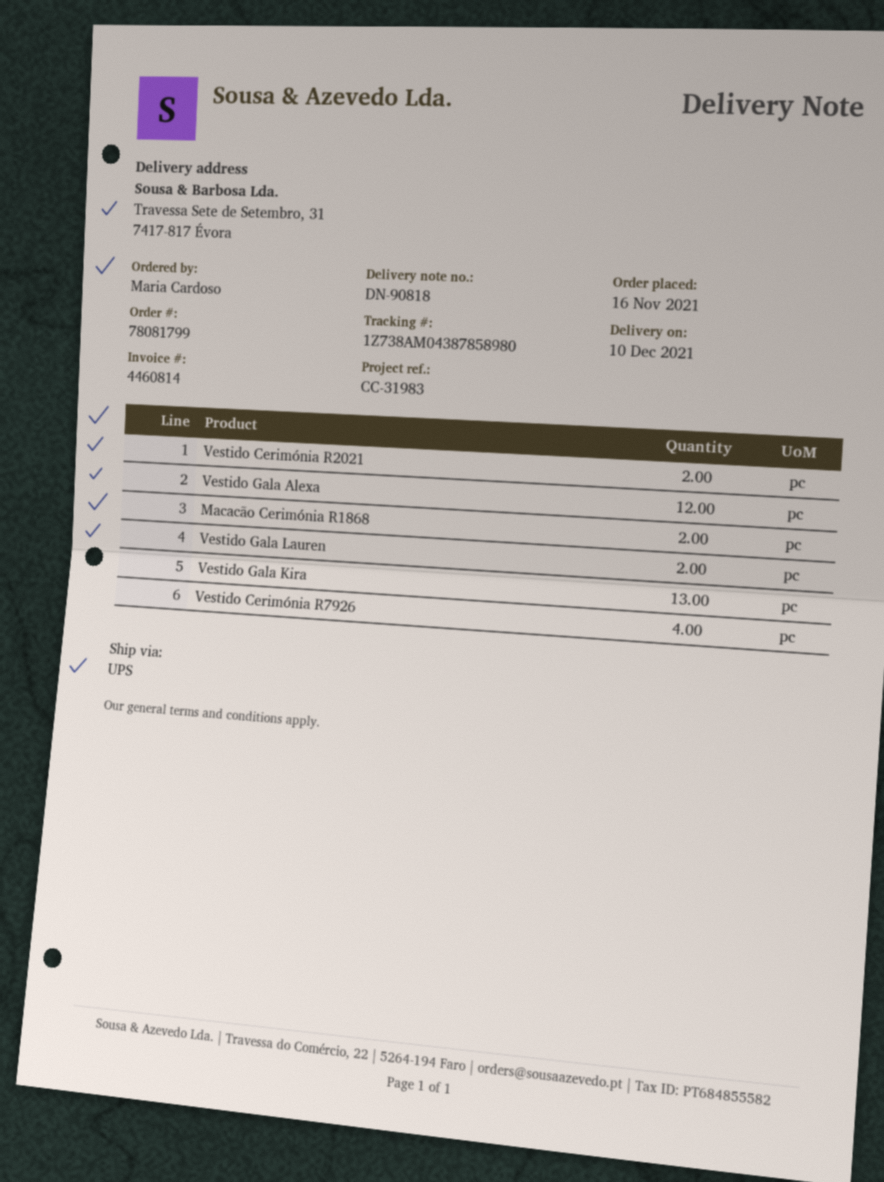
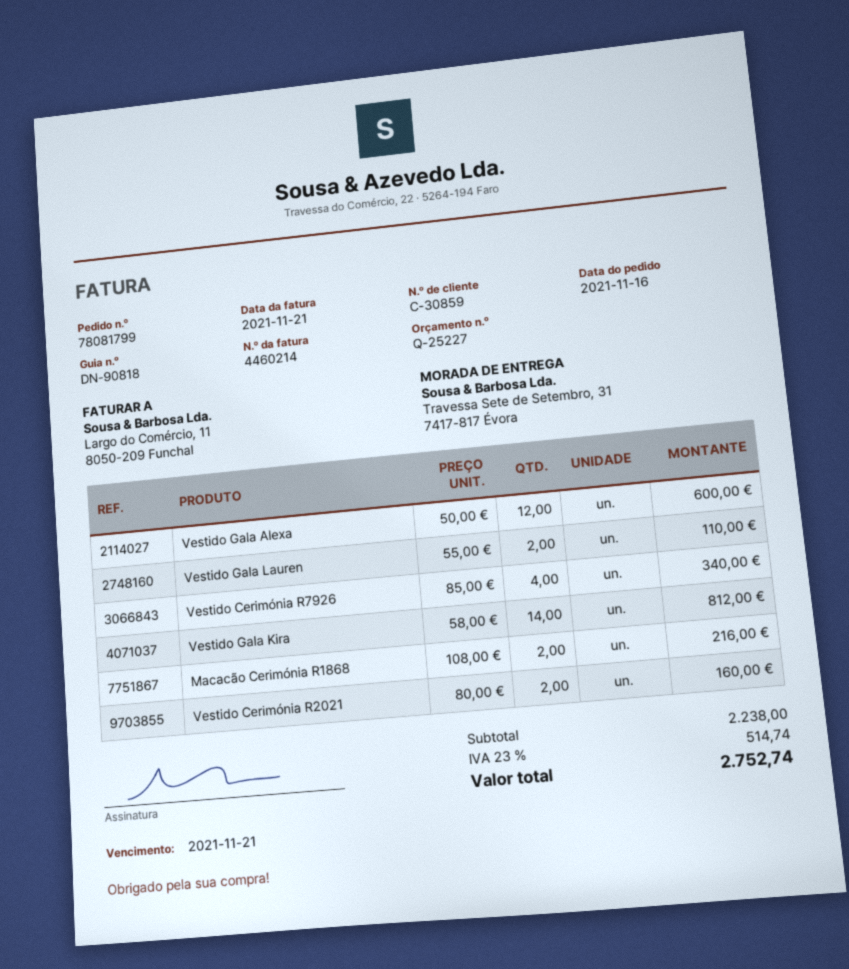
invoice number: 4460814 -> 4460214
Vestido Gala Kira: 13 -> 14

